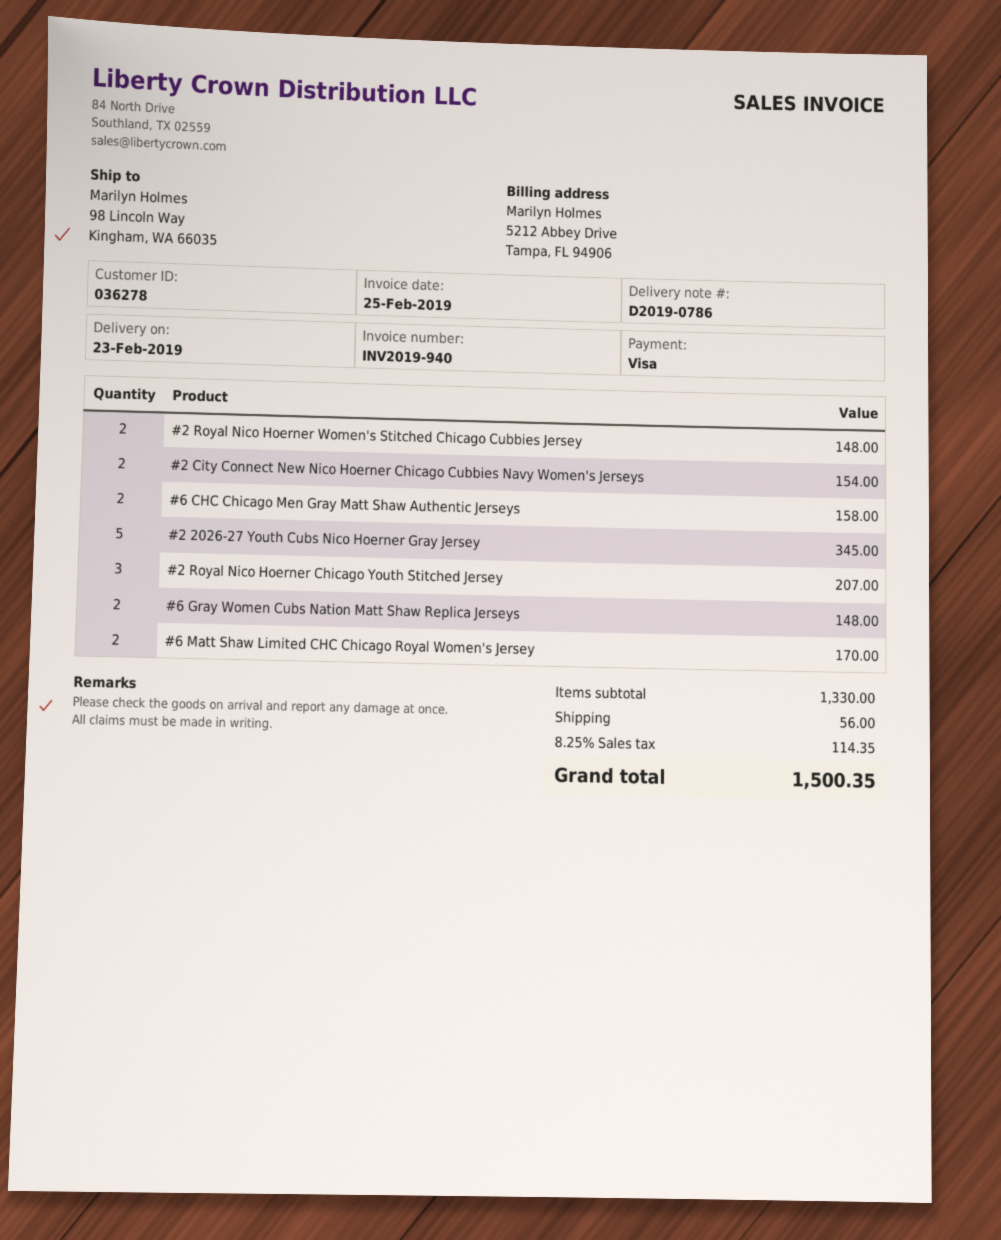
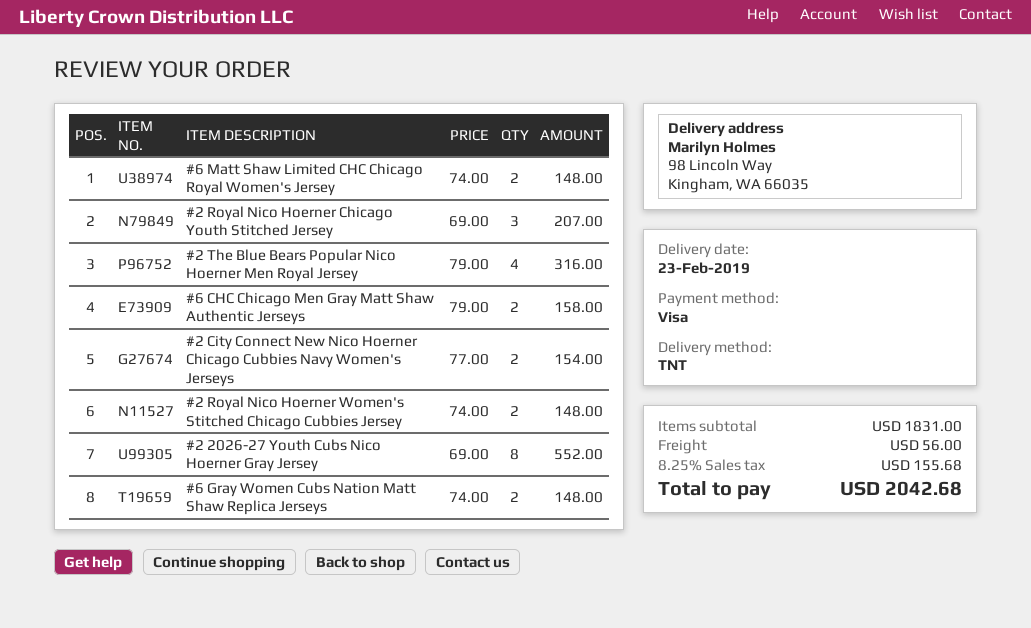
#2 2026-27 Youth Cubs Nico Hoerner Gray Jersey: 5 for 345.00 -> 8 for 552.00
#6 Matt Shaw Limited CHC Chicago Royal Women's Jersey: 2 for 170.00 -> 2 for 148.00
#2 The Blue Bears Popular Nico Hoerner Men Royal Jersey: none -> 4 for 316.00
subtotal: 1330.00 -> 1831.00
tax: 8.25% = 114.35 -> 8.25% = 155.68
total: 1500.35 -> 2042.68

